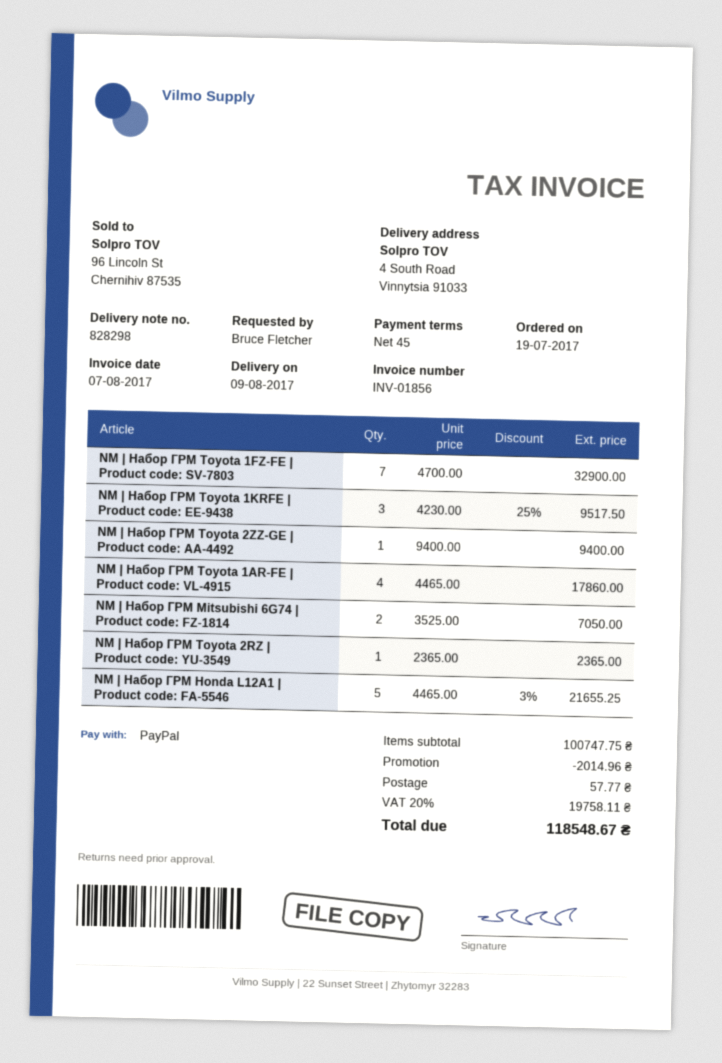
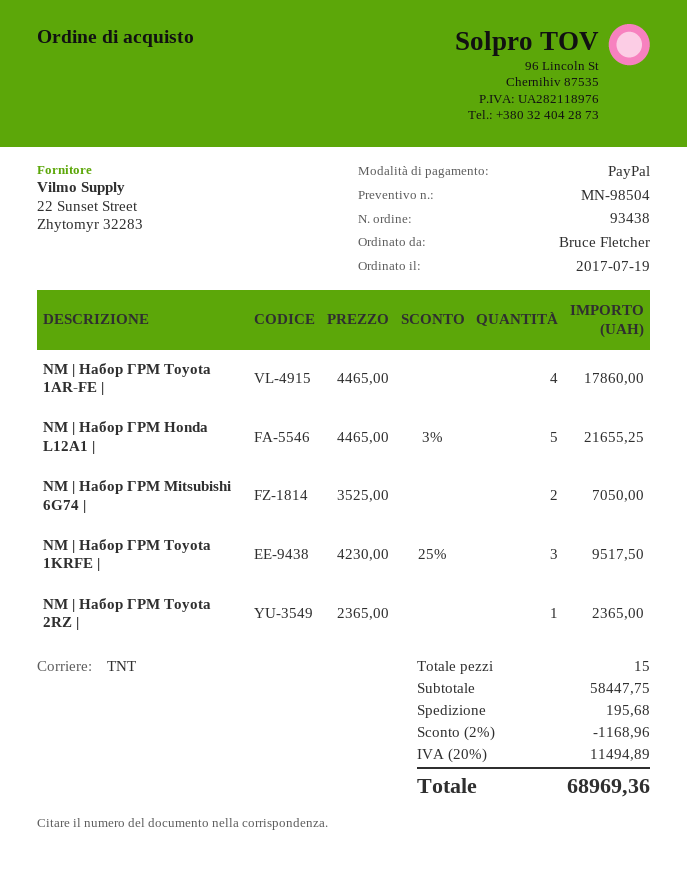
NM | Набор ГРМ Toyota 1FZ-FE |: 7 x 4700.00 = 32900.00 -> none
NM | Набор ГРМ Toyota 2ZZ-GE |: 1 x 9400.00 = 9400.00 -> none
subtotal: 100747.75 -> 58447.75
discount: 2014.96 -> 1168.96
shipping: 57.77 -> 195.68
tax: 20% = 19758.11 -> 20% = 11494.89
total: 118548.67 -> 68969.36

